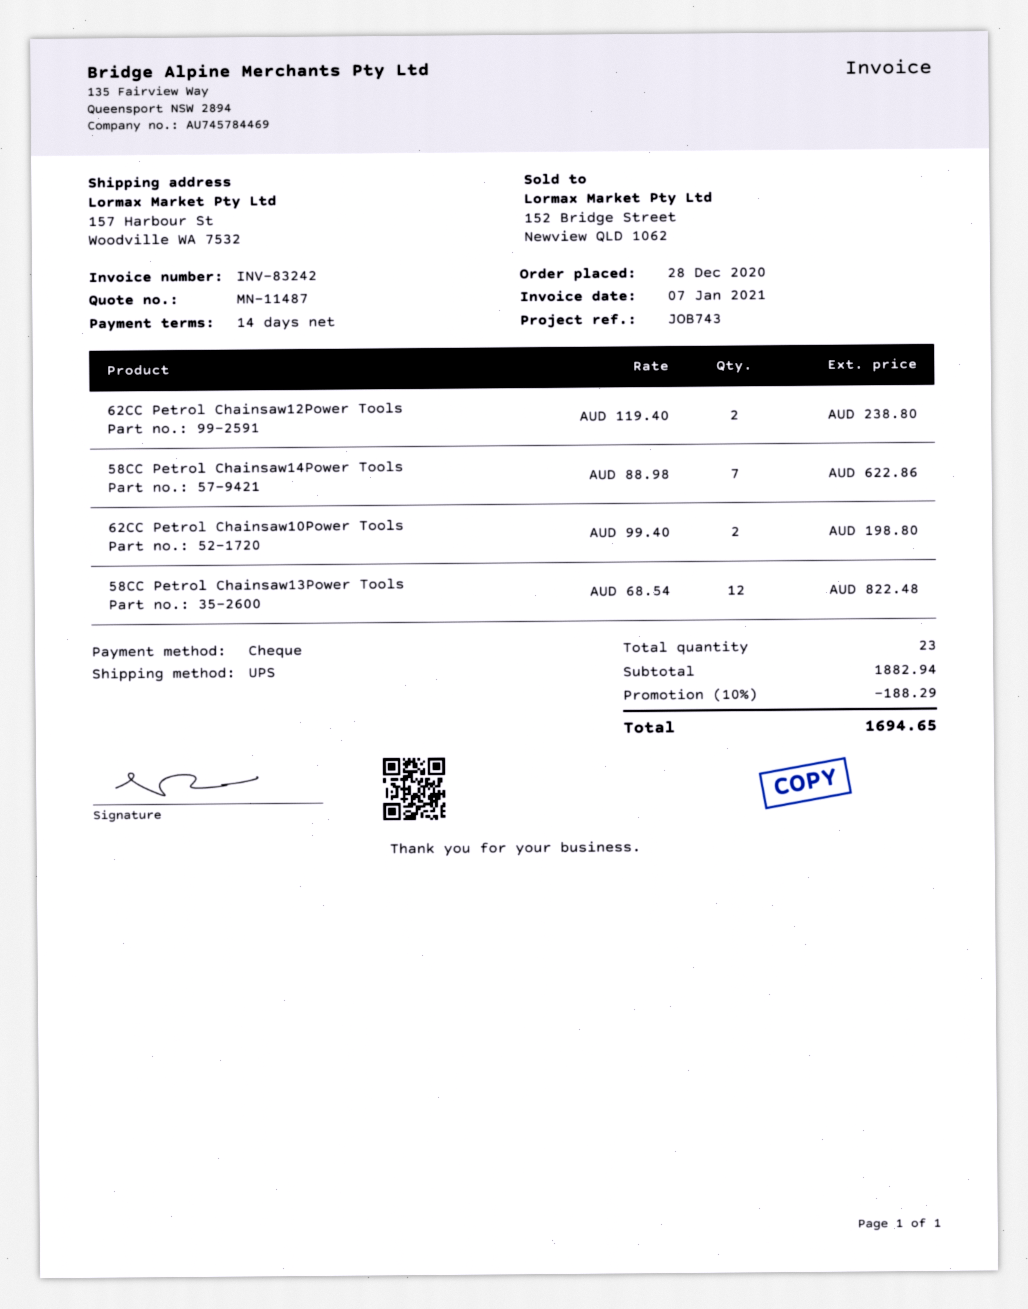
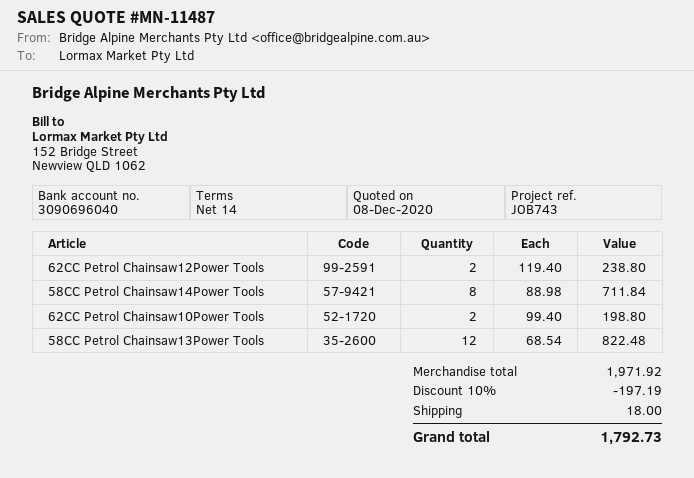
58CC Petrol Chainsaw14Power Tools: 7 x 88.98 = 622.86 -> 8 x 88.98 = 711.84
subtotal: 1882.94 -> 1971.92
discount: 10% = 188.29 -> 10% = 197.19
shipping: none -> 18.00
total: 1694.65 -> 1792.73

